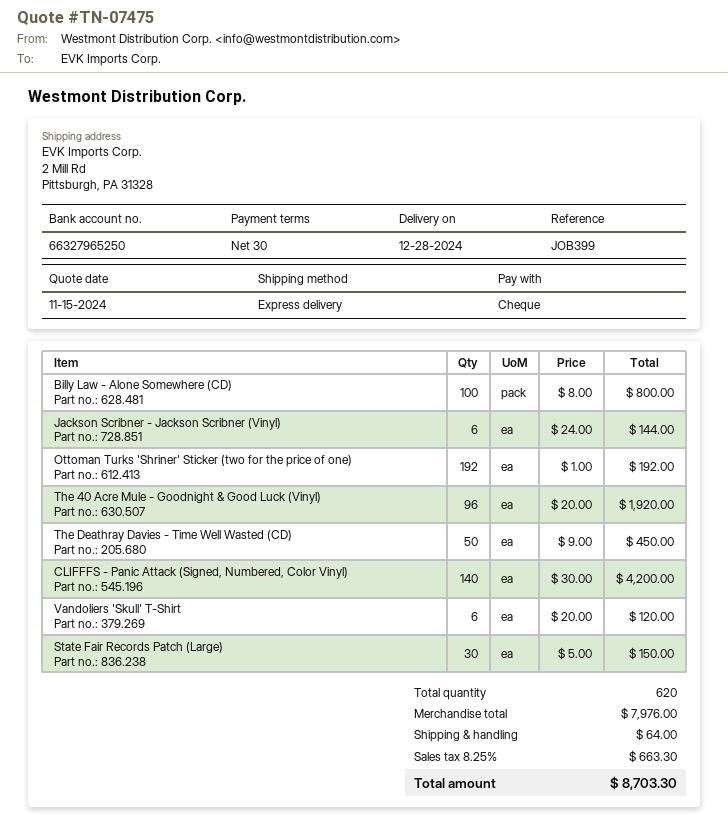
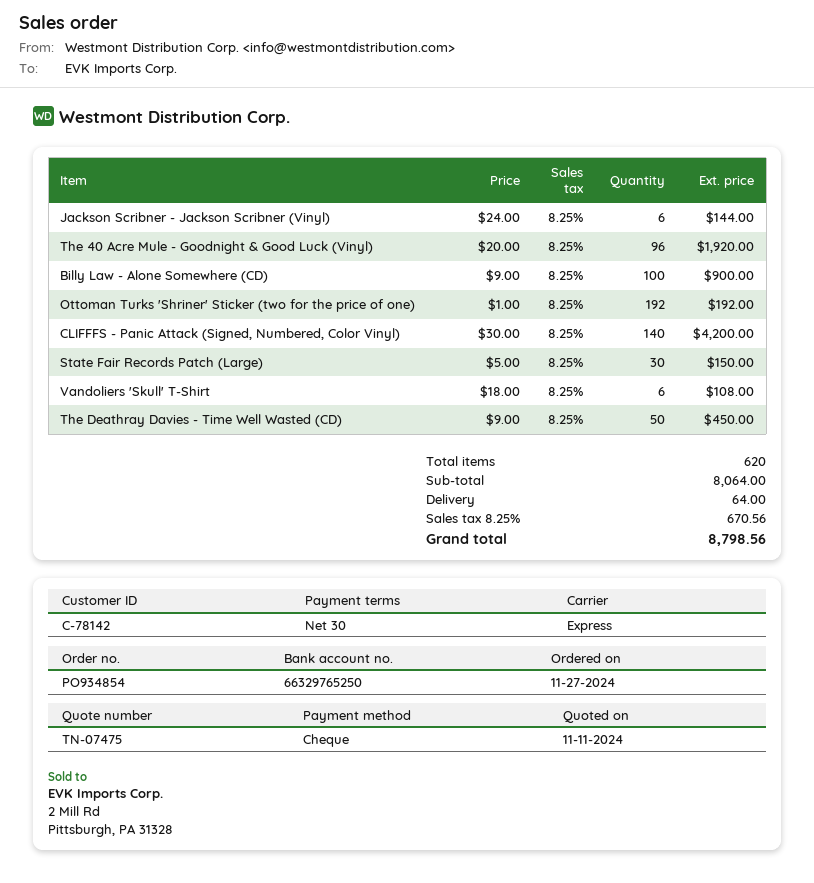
quote date: 2024-11-15 -> 2024-11-11
bank account: 66327965250 -> 66329765250
Billy Law - Alone Somewhere (CD): 100 x 8.00 = 800.00 -> 100 x 9.00 = 900.00
Vandoliers 'Skull' T-Shirt: 6 x 20.00 = 120.00 -> 6 x 18.00 = 108.00
subtotal: 7976.00 -> 8064.00
tax: 8.25% = 663.30 -> 8.25% = 670.56
total: 8703.30 -> 8798.56

